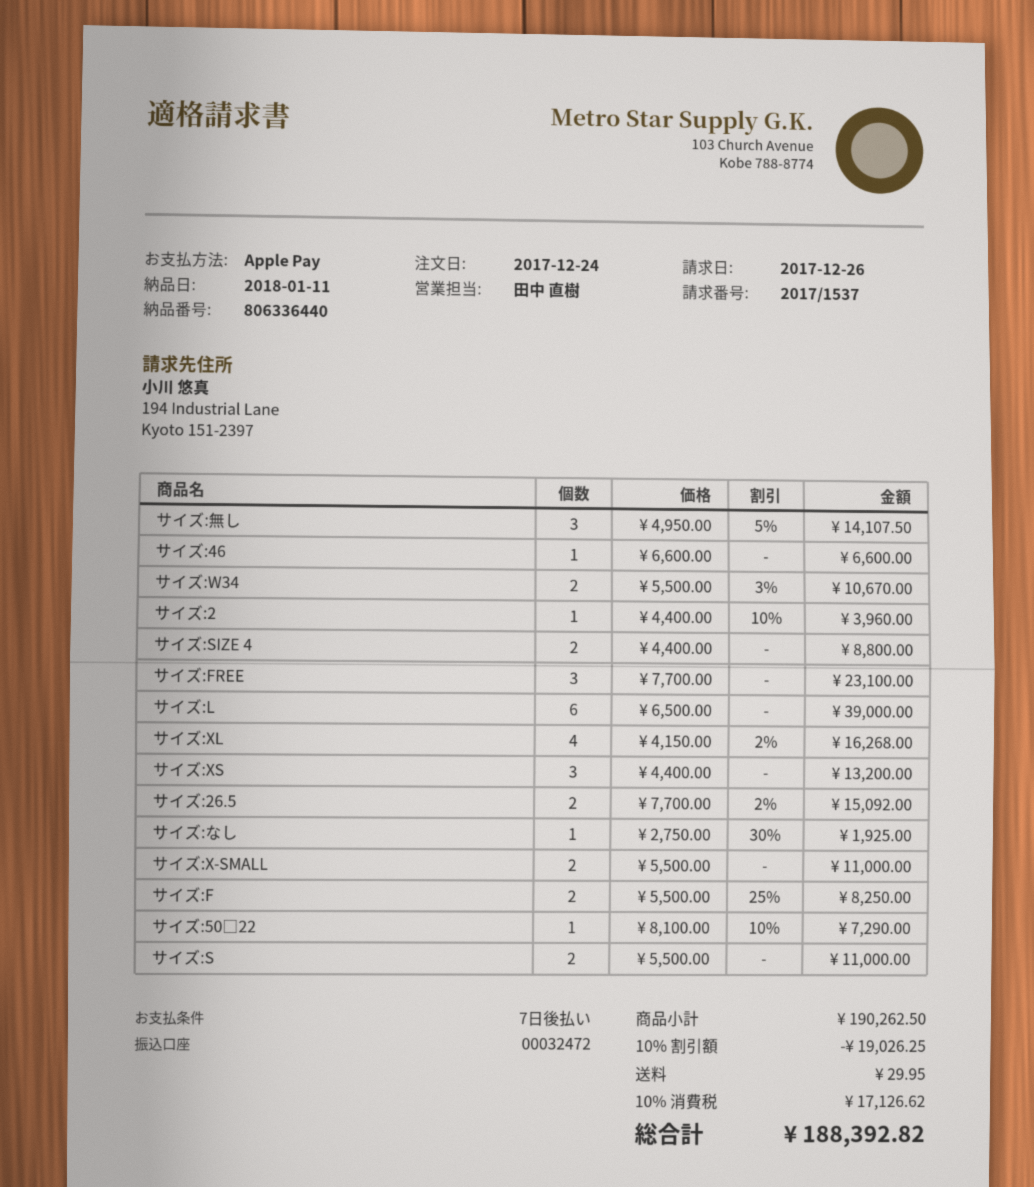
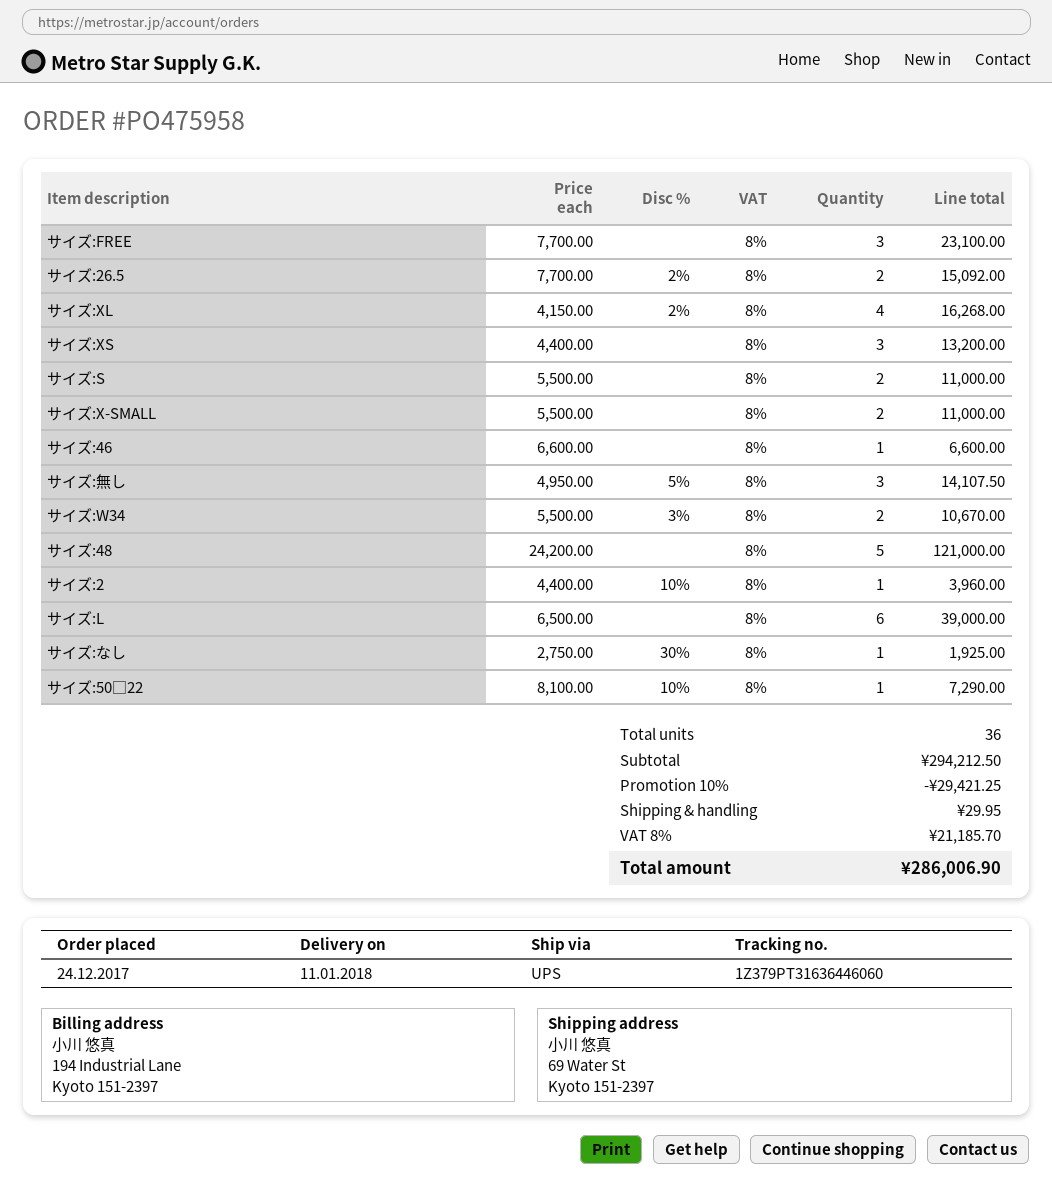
サイズ:SIZE 4: 2 x 4400.00 = 8800.00 -> none
サイズ:F: 2 x 5500.00 - 25% = 8250.00 -> none
サイズ:48: none -> 5 x 24200.00 = 121000.00
subtotal: 190262.50 -> 294212.50
discount: 10% = 19026.25 -> 10% = 29421.25
tax: 10% = 17126.62 -> 8% = 21185.70
total: 188392.82 -> 286006.90

